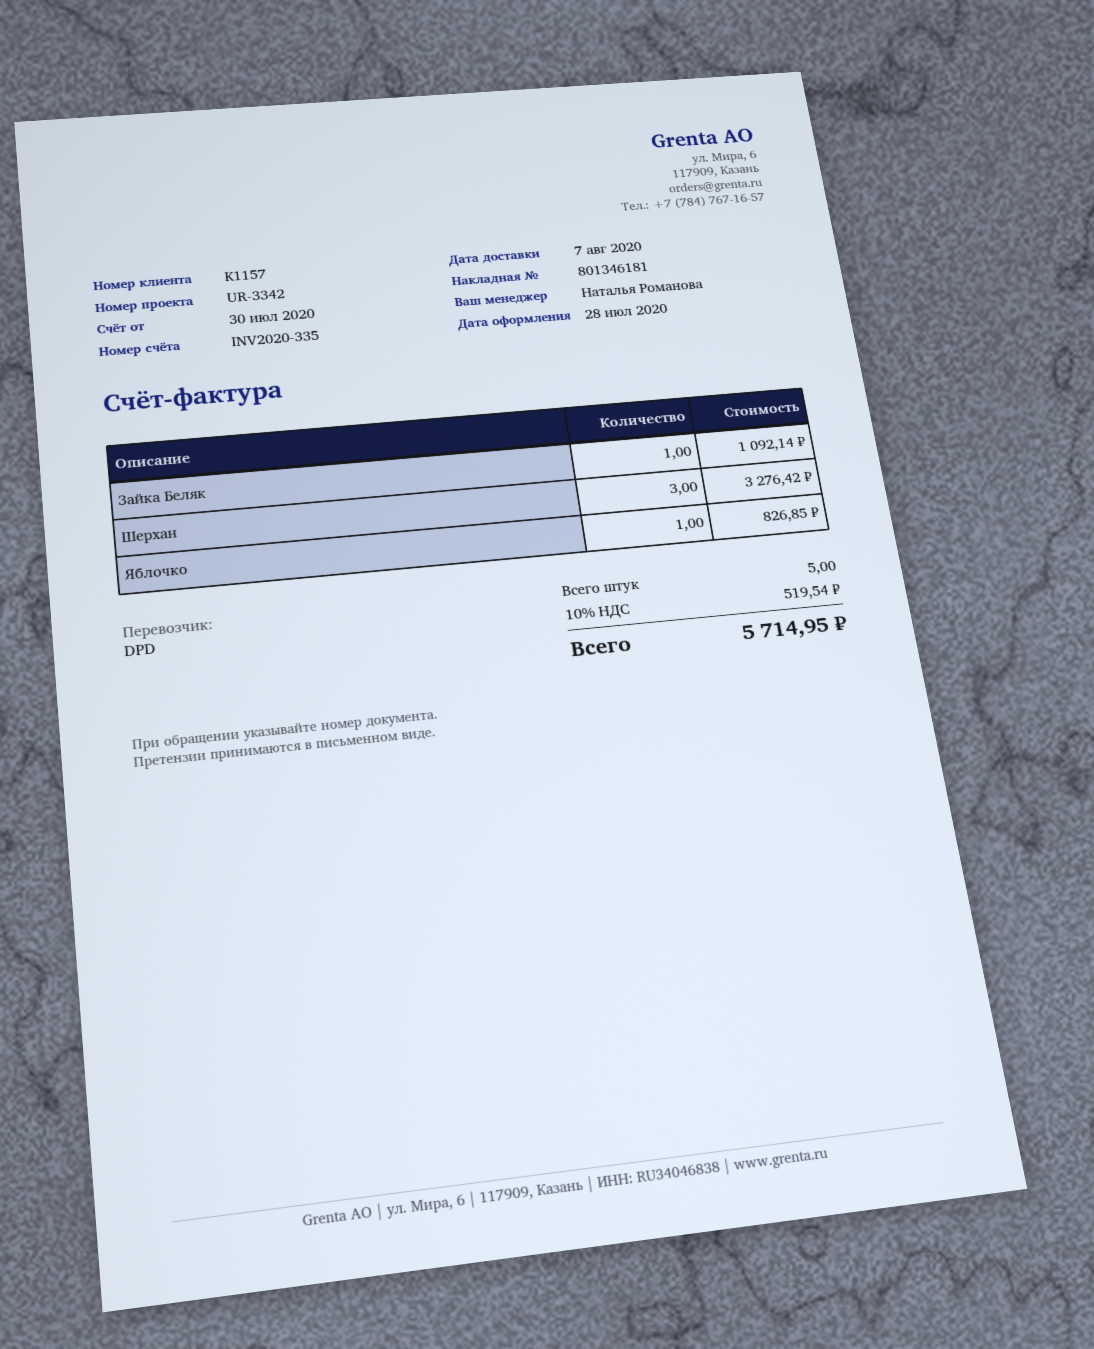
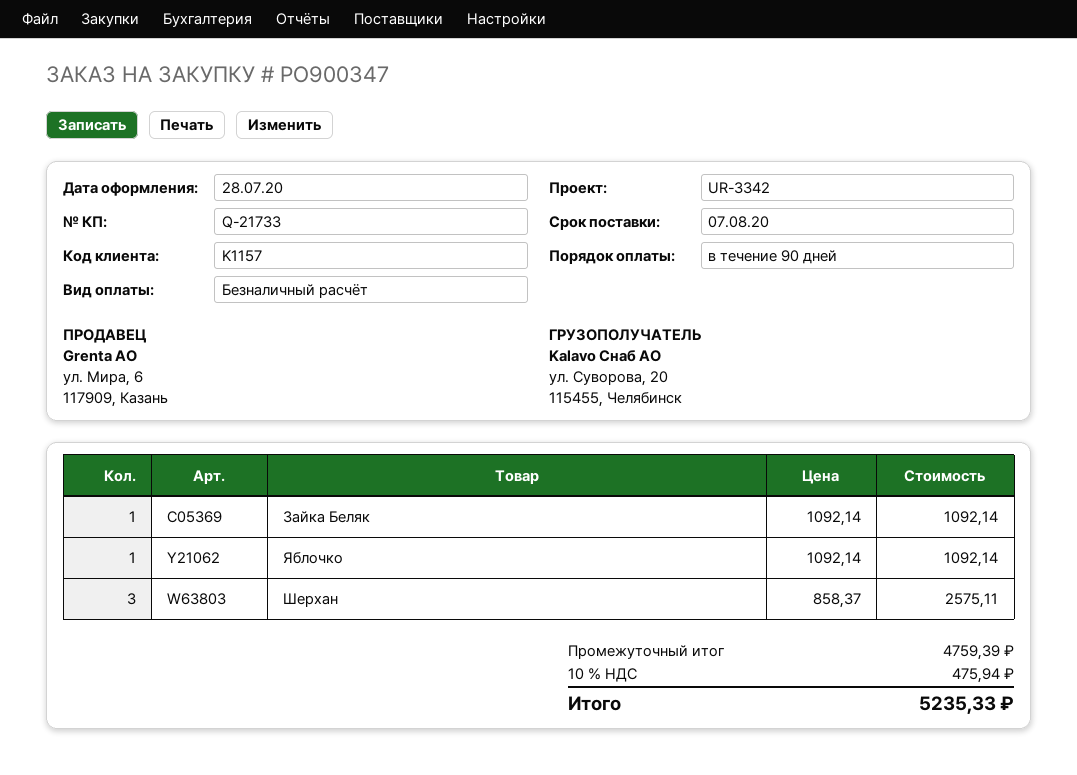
Шерхан: 3 for 3276.42 -> 3 for 2575.11
Яблочко: 1 for 826.85 -> 1 for 1092.14
tax: 10% = 519.54 -> 10% = 475.94
total: 5714.95 -> 5235.33

